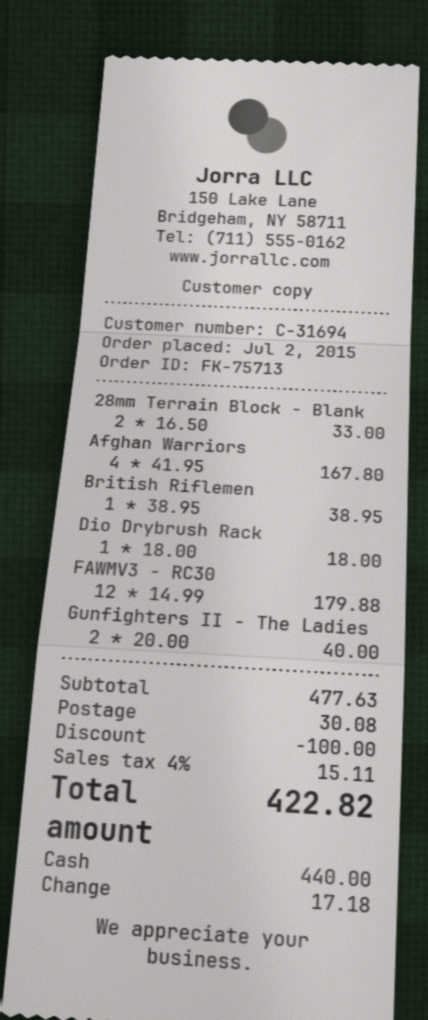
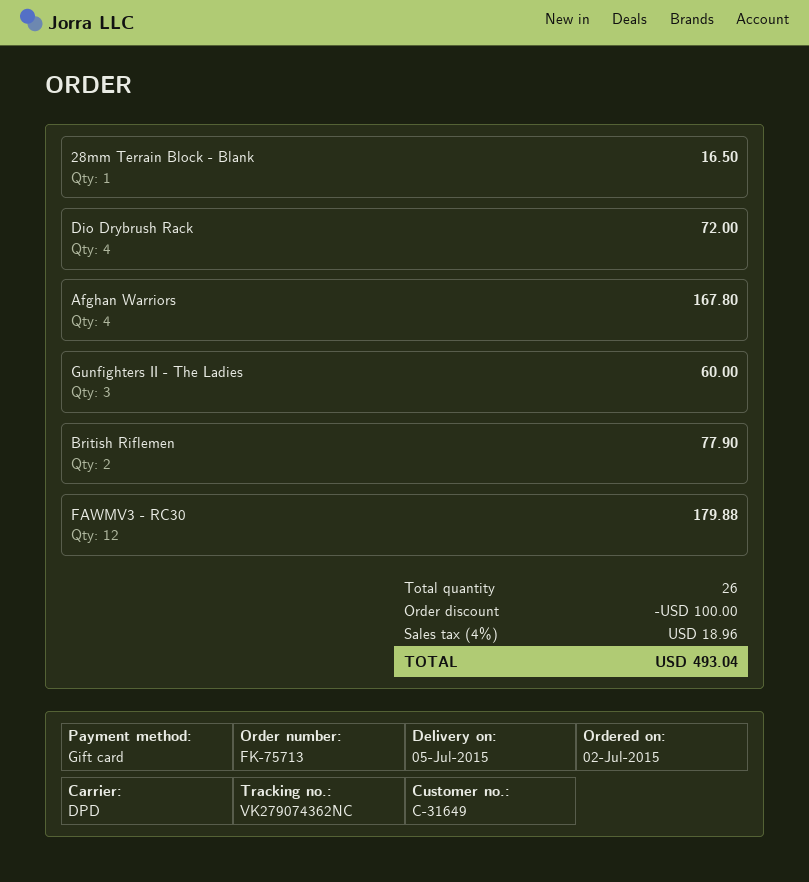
customer number: C-31694 -> C-31649
payment method: cash -> gift card
28mm Terrain Block - Blank: 2 for 33.00 -> 1 for 16.50
British Riflemen: 1 for 38.95 -> 2 for 77.90
Dio Drybrush Rack: 1 for 18.00 -> 4 for 72.00
Gunfighters II - The Ladies: 2 for 40.00 -> 3 for 60.00
shipping: 30.08 -> none
tax: 4% = 15.11 -> 4% = 18.96
total: 422.82 -> 493.04

